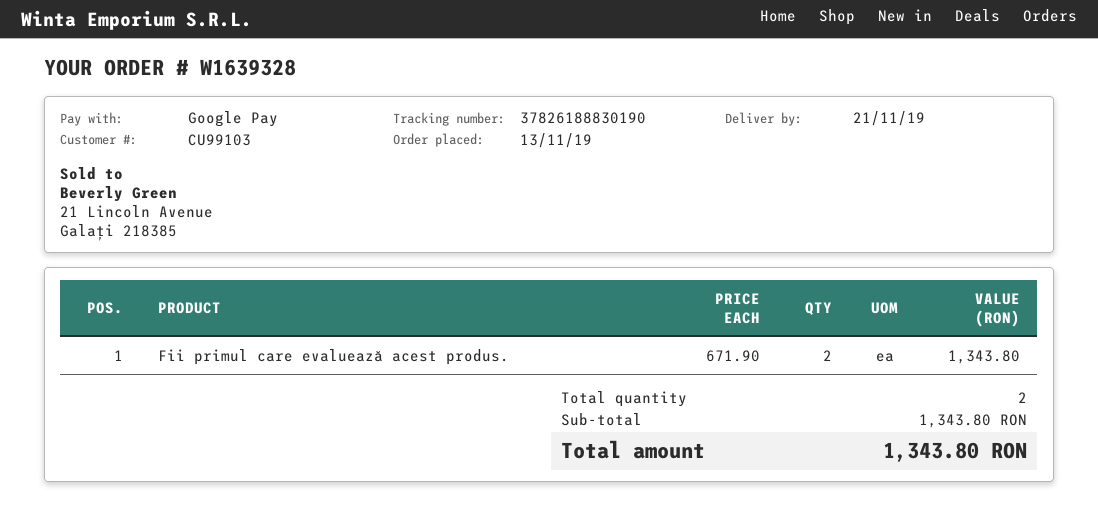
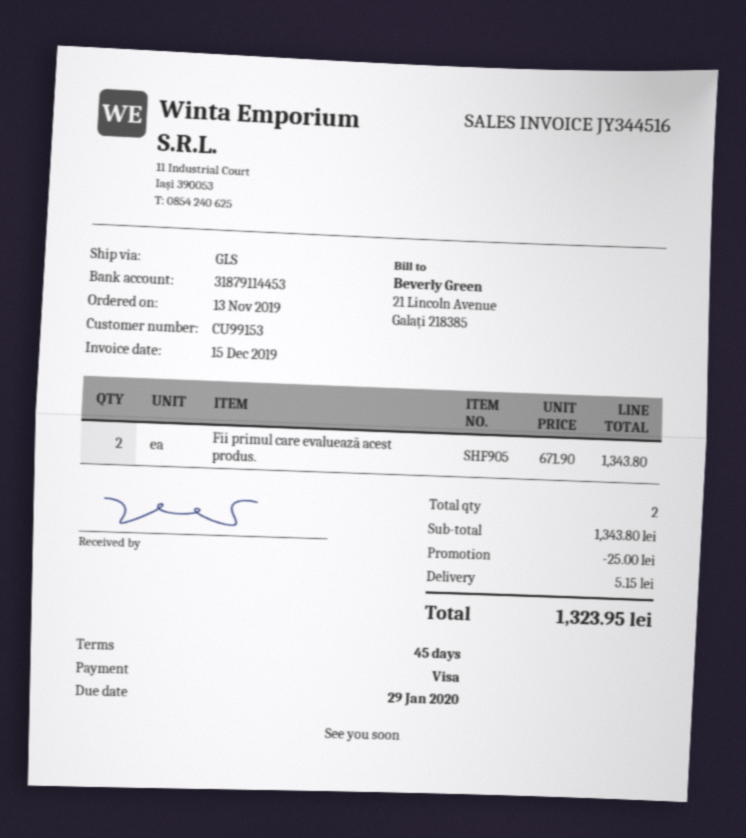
customer number: CU99103 -> CU99153
payment method: Google Pay -> Visa
discount: none -> 25.00
shipping: none -> 5.15
total: 1343.80 -> 1323.95

